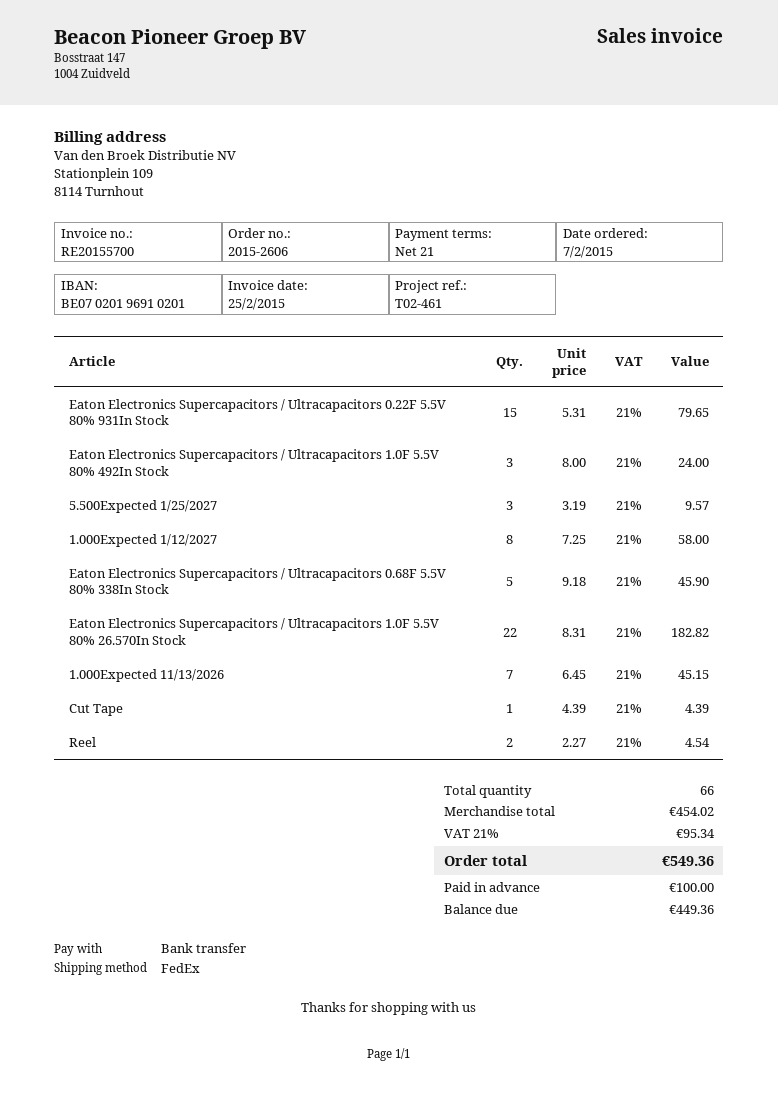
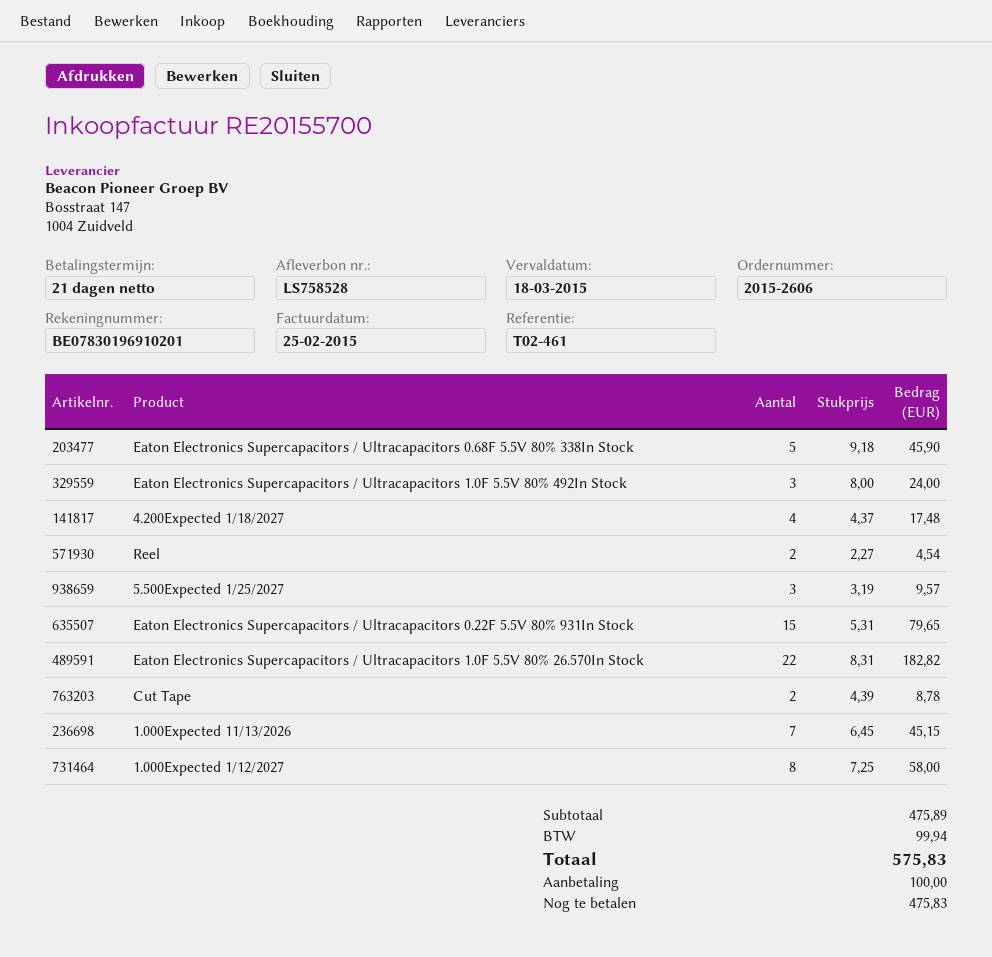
bank account: BE07020196910201 -> BE07830196910201
Cut Tape: 1 x 4.39 = 4.39 -> 2 x 4.39 = 8.78
4.200Expected 1/18/2027: none -> 4 x 4.37 = 17.48
subtotal: 454.02 -> 475.89
tax: 95.34 -> 99.94
total: 549.36 -> 575.83
balance: 449.36 -> 475.83

